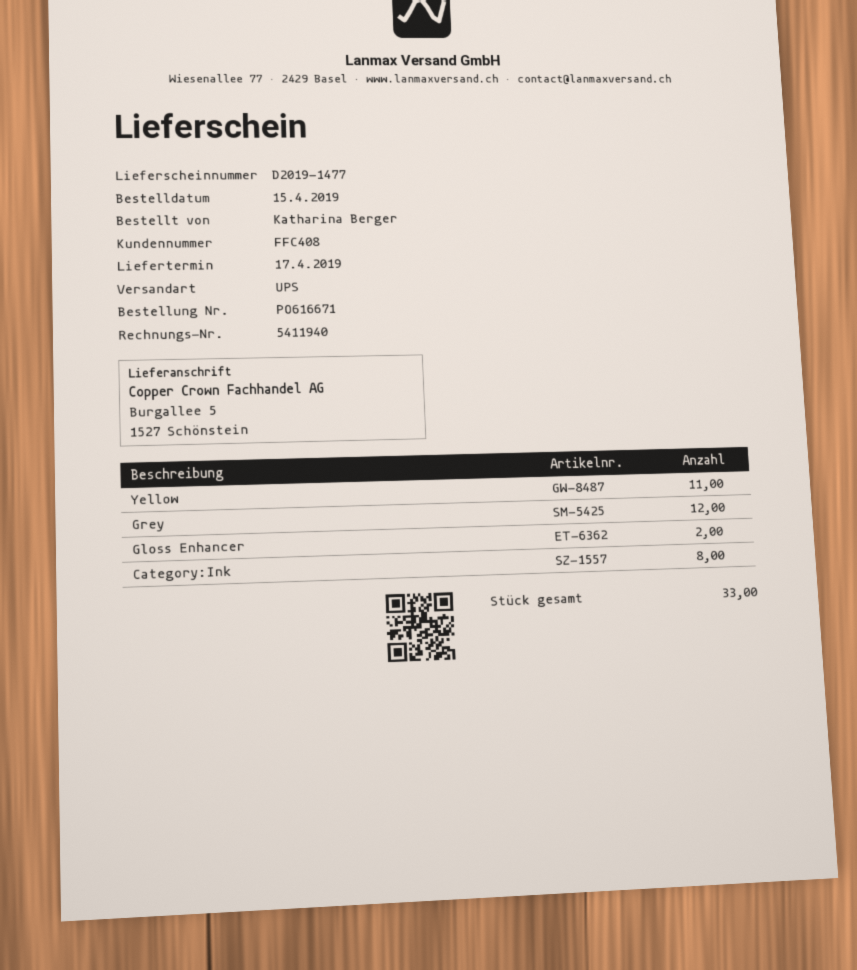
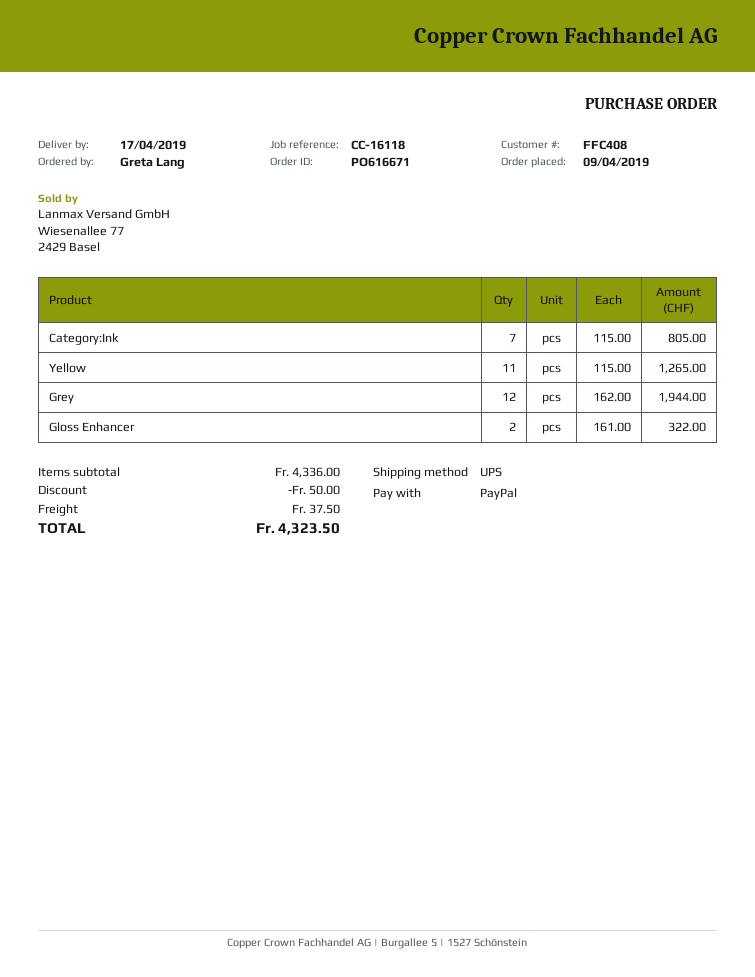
order date: 2019-04-15 -> 2019-04-09
ordered by: Katharina Berger -> Greta Lang
Category:Ink: 8 -> 7

